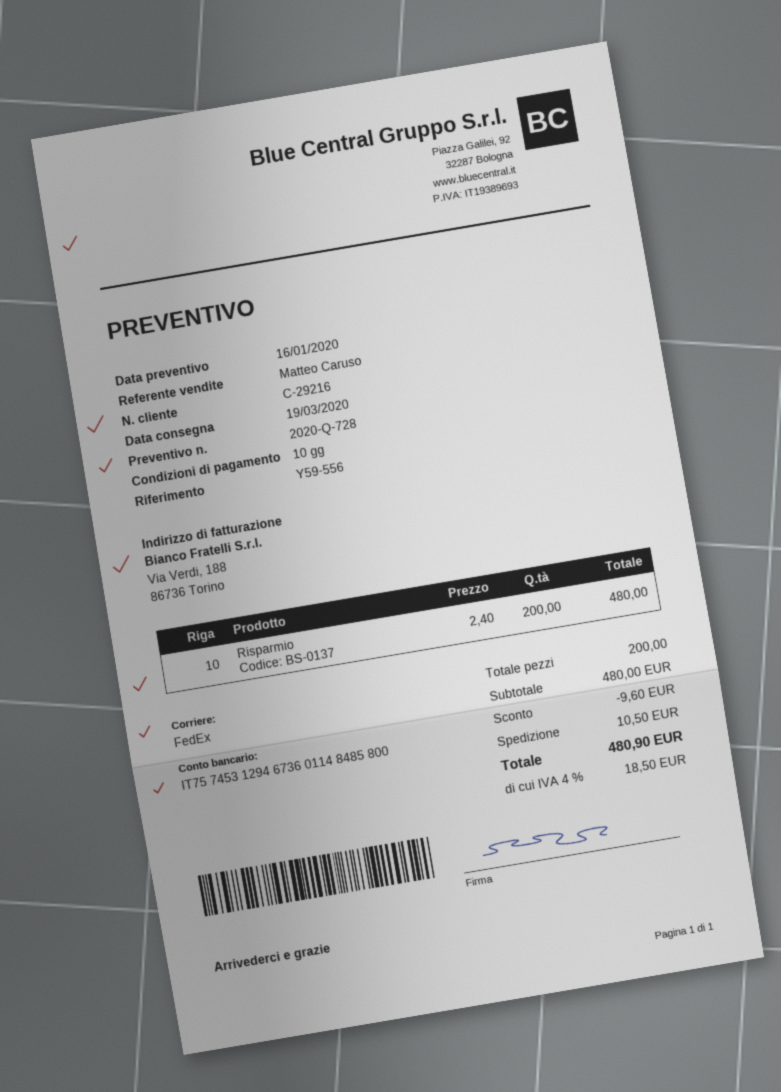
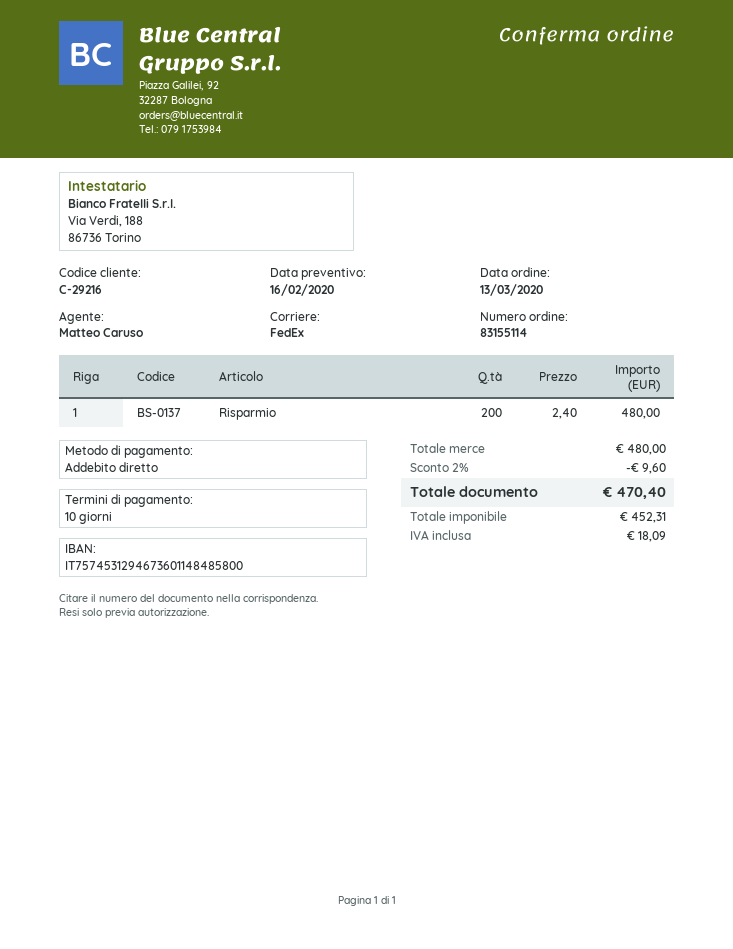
quote date: 2020-01-16 -> 2020-02-16
shipping: 10.50 -> none
tax: 18.50 -> 18.09
total: 480.90 -> 470.40

